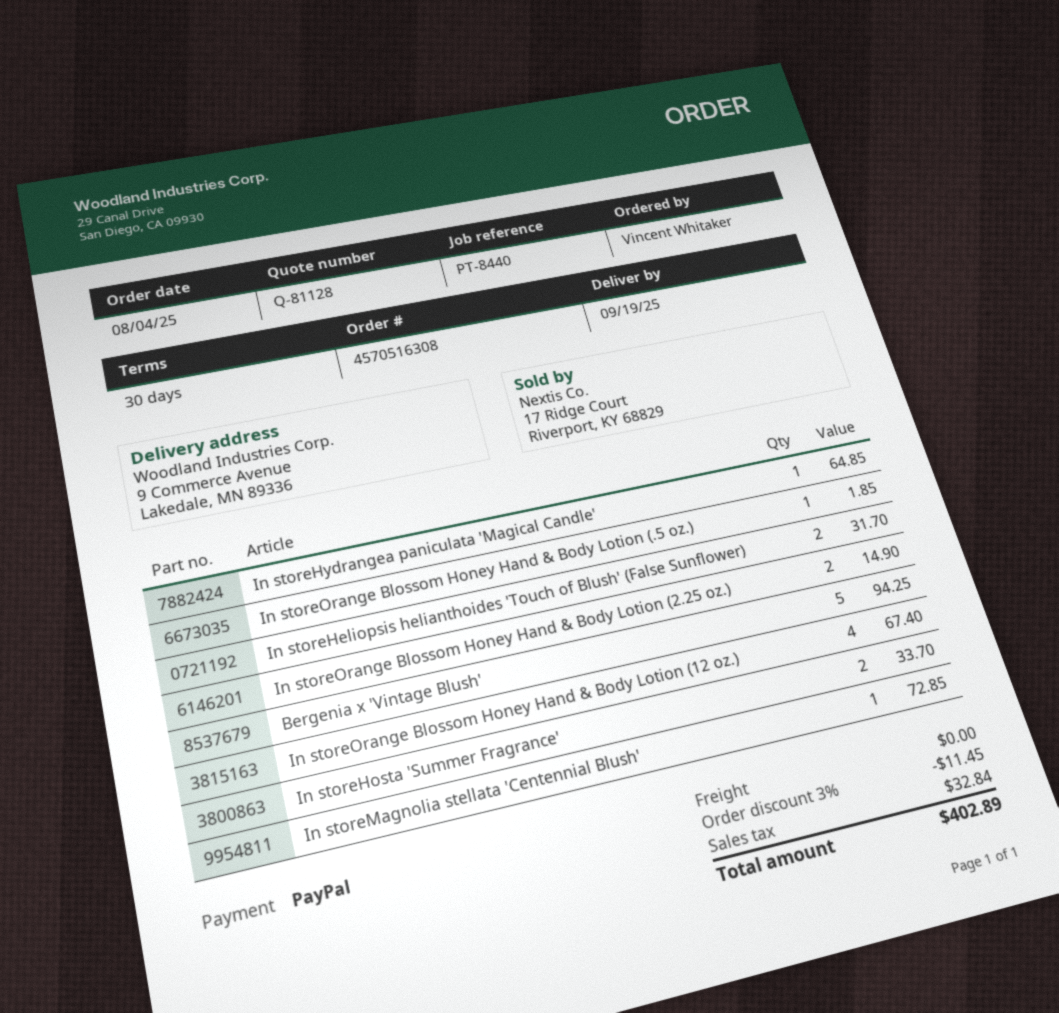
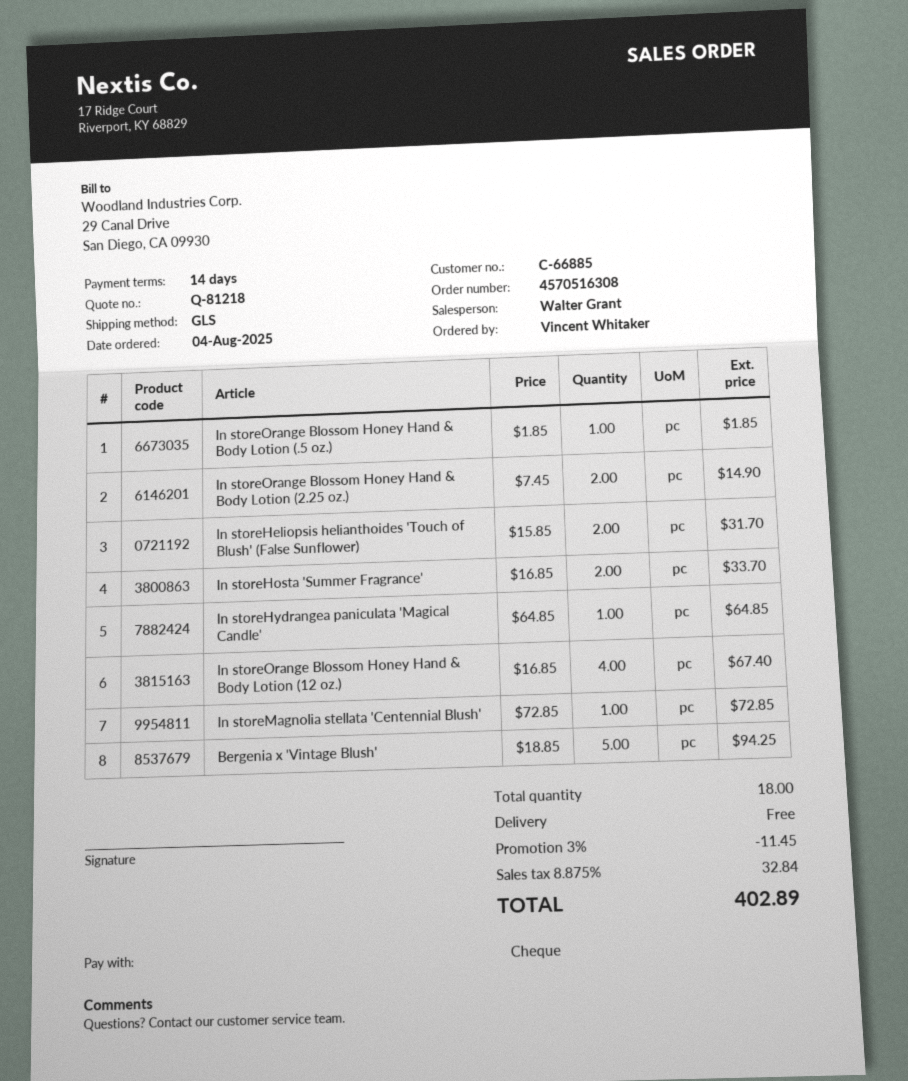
quote number: Q-81128 -> Q-81218
payment terms: 30 days -> 14 days
payment method: PayPal -> cheque

